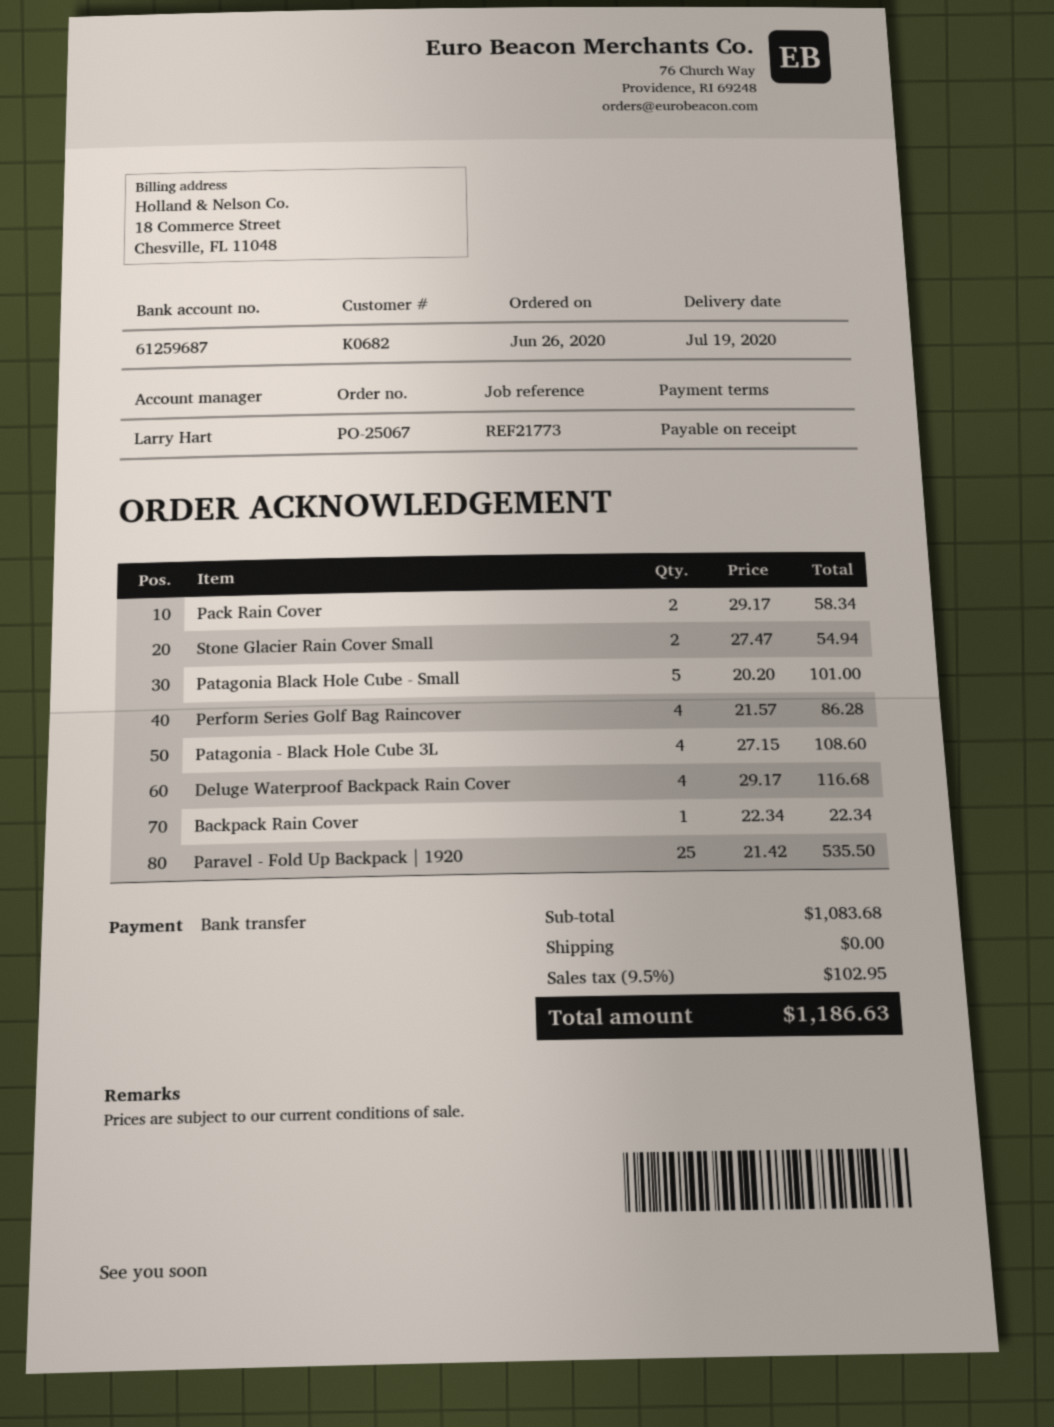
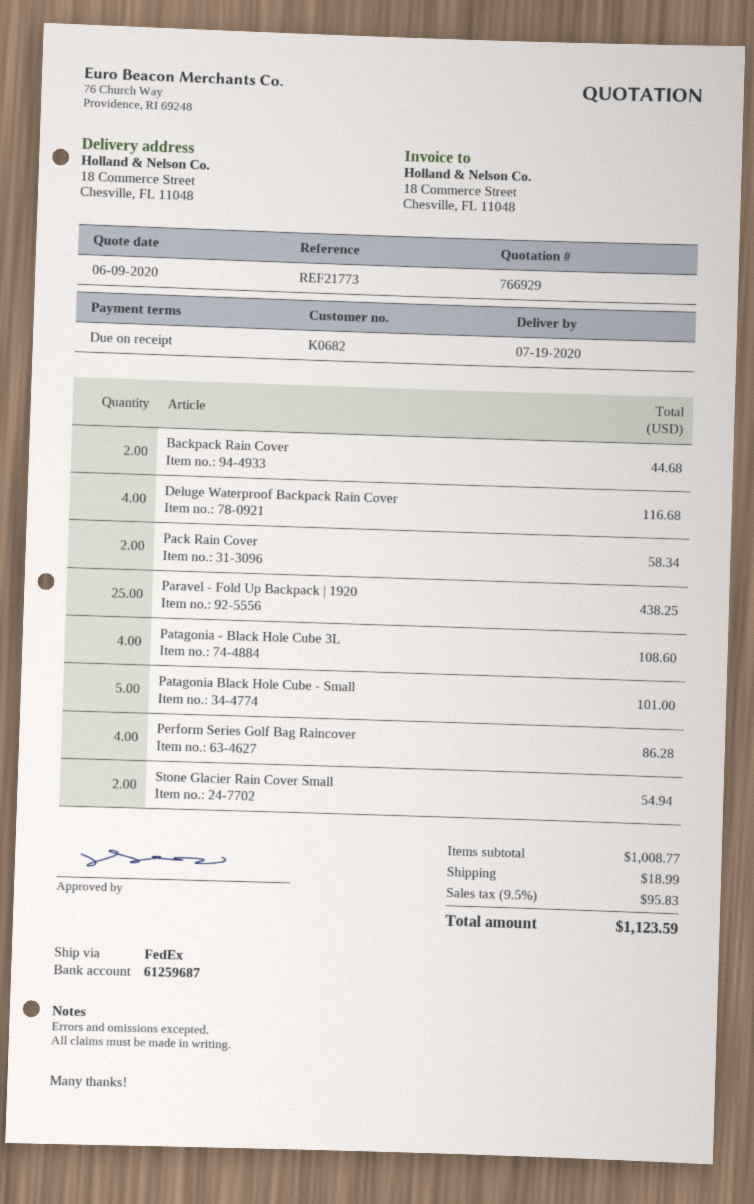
Backpack Rain Cover: 1 for 22.34 -> 2 for 44.68
Paravel - Fold Up Backpack | 1920: 25 for 535.50 -> 25 for 438.25
subtotal: 1083.68 -> 1008.77
shipping: 0.00 -> 18.99
tax: 9.5% = 102.95 -> 9.5% = 95.83
total: 1186.63 -> 1123.59

